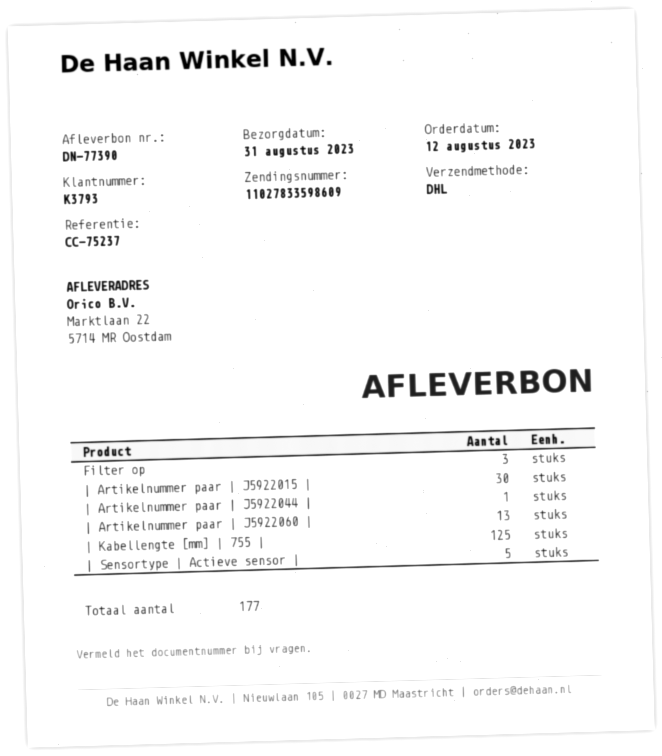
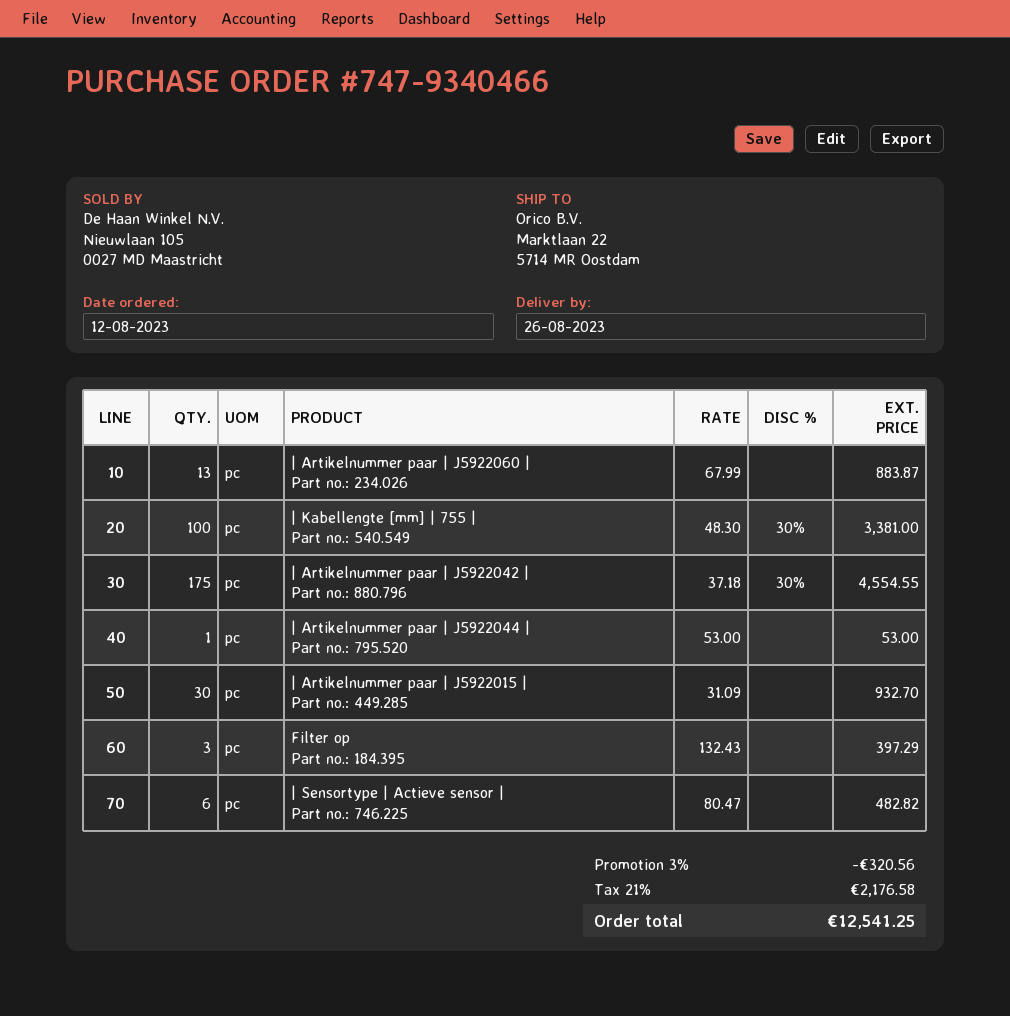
delivery date: 2023-08-31 -> 2023-08-26
| Kabellengte [mm] | 755 |: 125 -> 100
| Sensortype | Actieve sensor |: 5 -> 6
| Artikelnummer paar | J5922042 |: none -> 175

